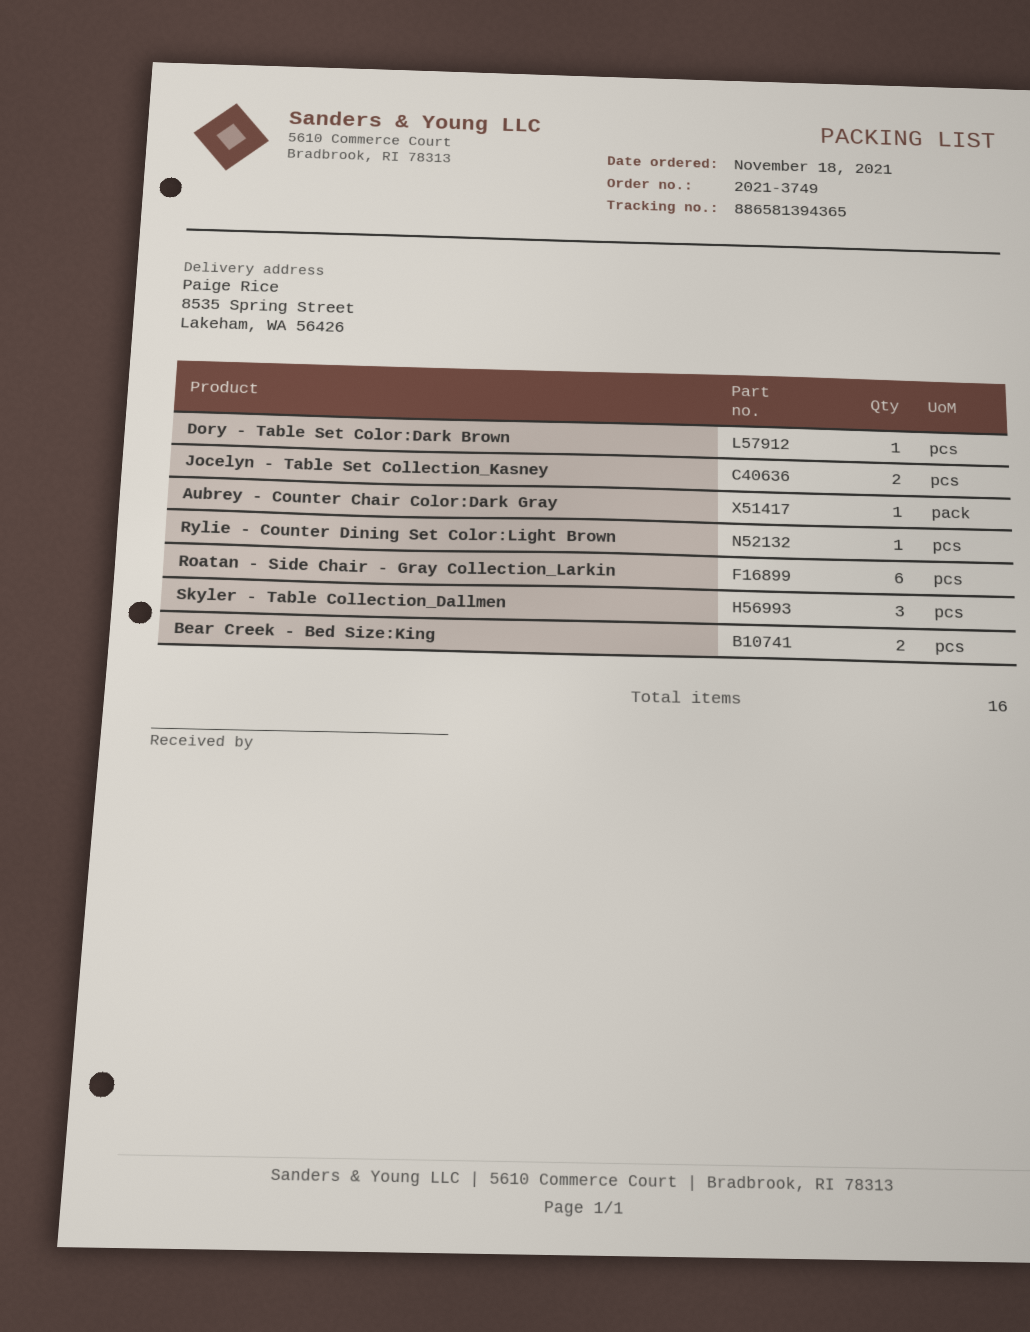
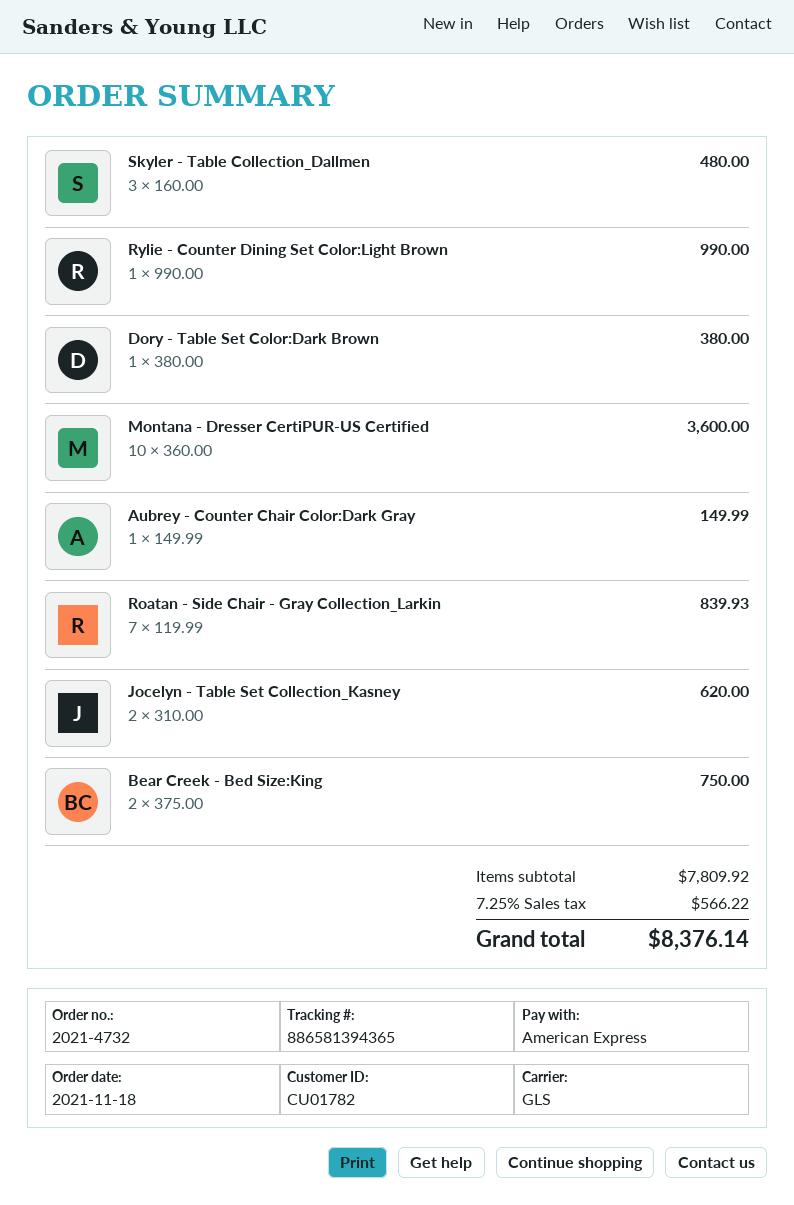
order number: 2021-3749 -> 2021-4732
Roatan - Side Chair - Gray Collection_Larkin: 6 -> 7
Montana - Dresser CertiPUR-US Certified: none -> 10

